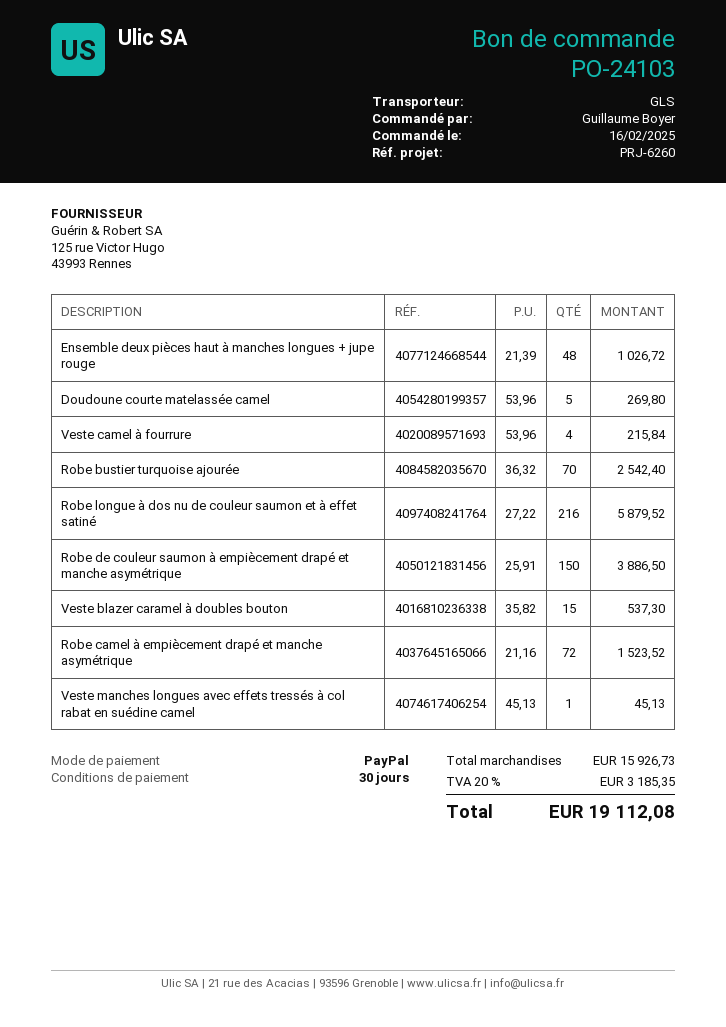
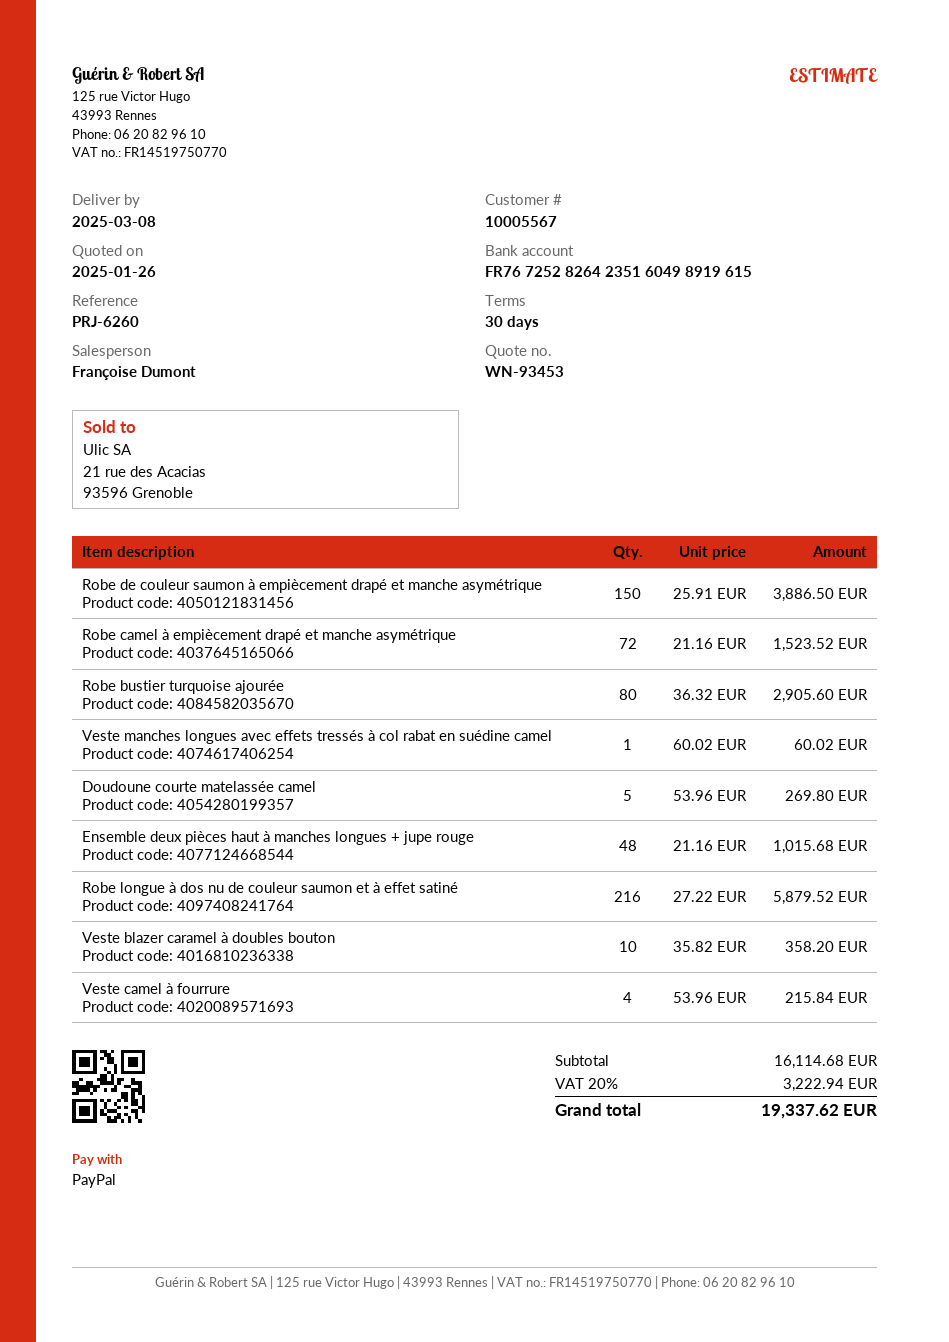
Ensemble deux pièces haut à manches longues + jupe rouge: 48 x 21.39 = 1026.72 -> 48 x 21.16 = 1015.68
Robe bustier turquoise ajourée: 70 x 36.32 = 2542.40 -> 80 x 36.32 = 2905.60
Veste blazer caramel à doubles bouton: 15 x 35.82 = 537.30 -> 10 x 35.82 = 358.20
Veste manches longues avec effets tressés à col rabat en suédine camel: 1 x 45.13 = 45.13 -> 1 x 60.02 = 60.02
subtotal: 15926.73 -> 16114.68
tax: 20% = 3185.35 -> 20% = 3222.94
total: 19112.08 -> 19337.62

